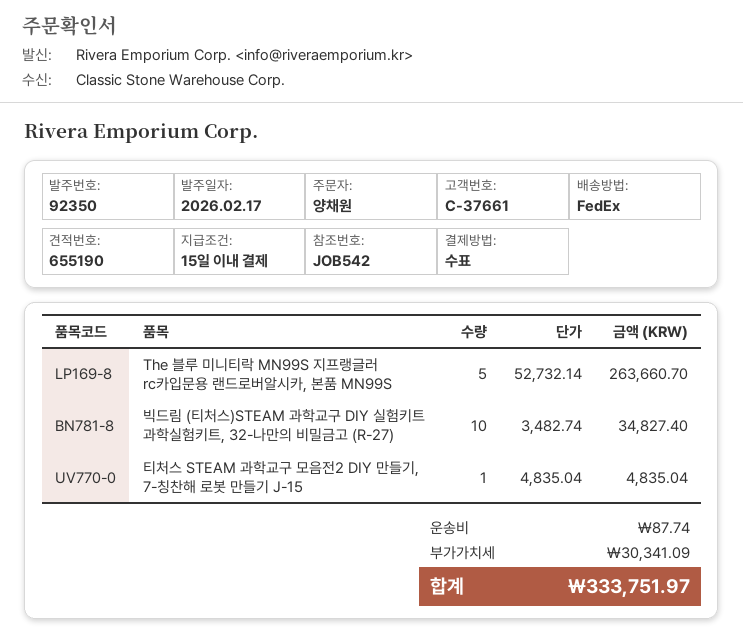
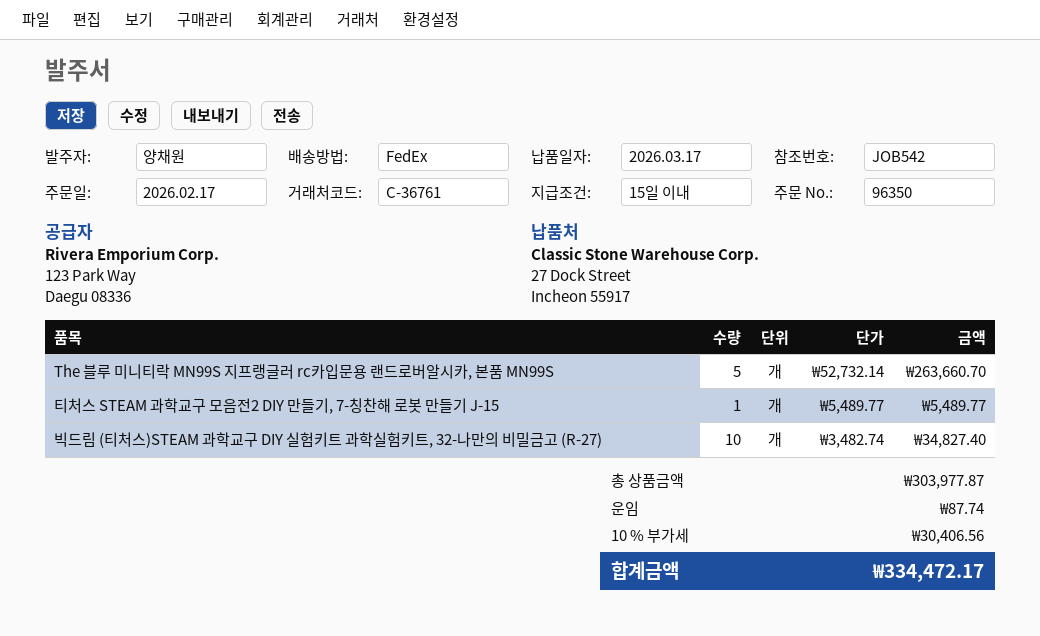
order number: 92350 -> 96350
customer number: C-37661 -> C-36761
티처스 STEAM 과학교구 모음전2 DIY 만들기, 7-칭찬해 로봇 만들기 J-15: 1 x 4835.04 = 4835.04 -> 1 x 5489.77 = 5489.77
tax: 30341.09 -> 30406.56
total: 333751.97 -> 334472.17

